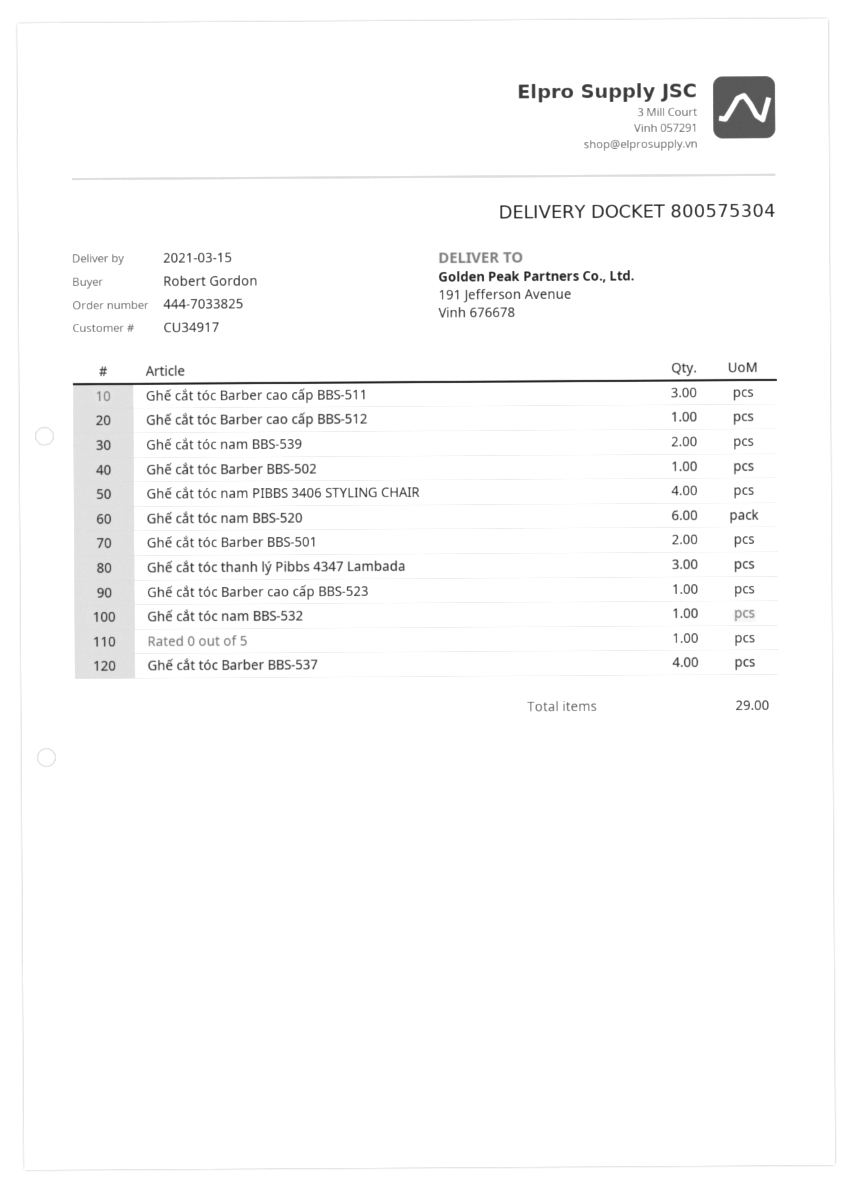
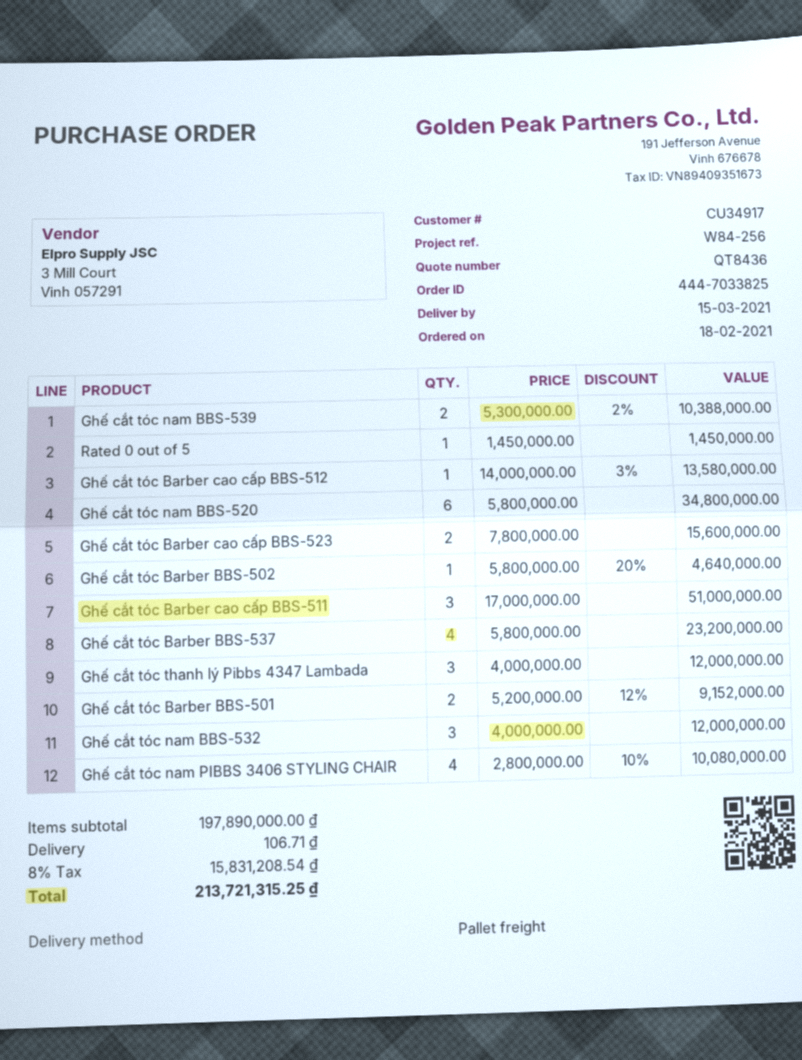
Ghế cắt tóc Barber cao cấp BBS-523: 1 -> 2
Ghế cắt tóc nam BBS-532: 1 -> 3

